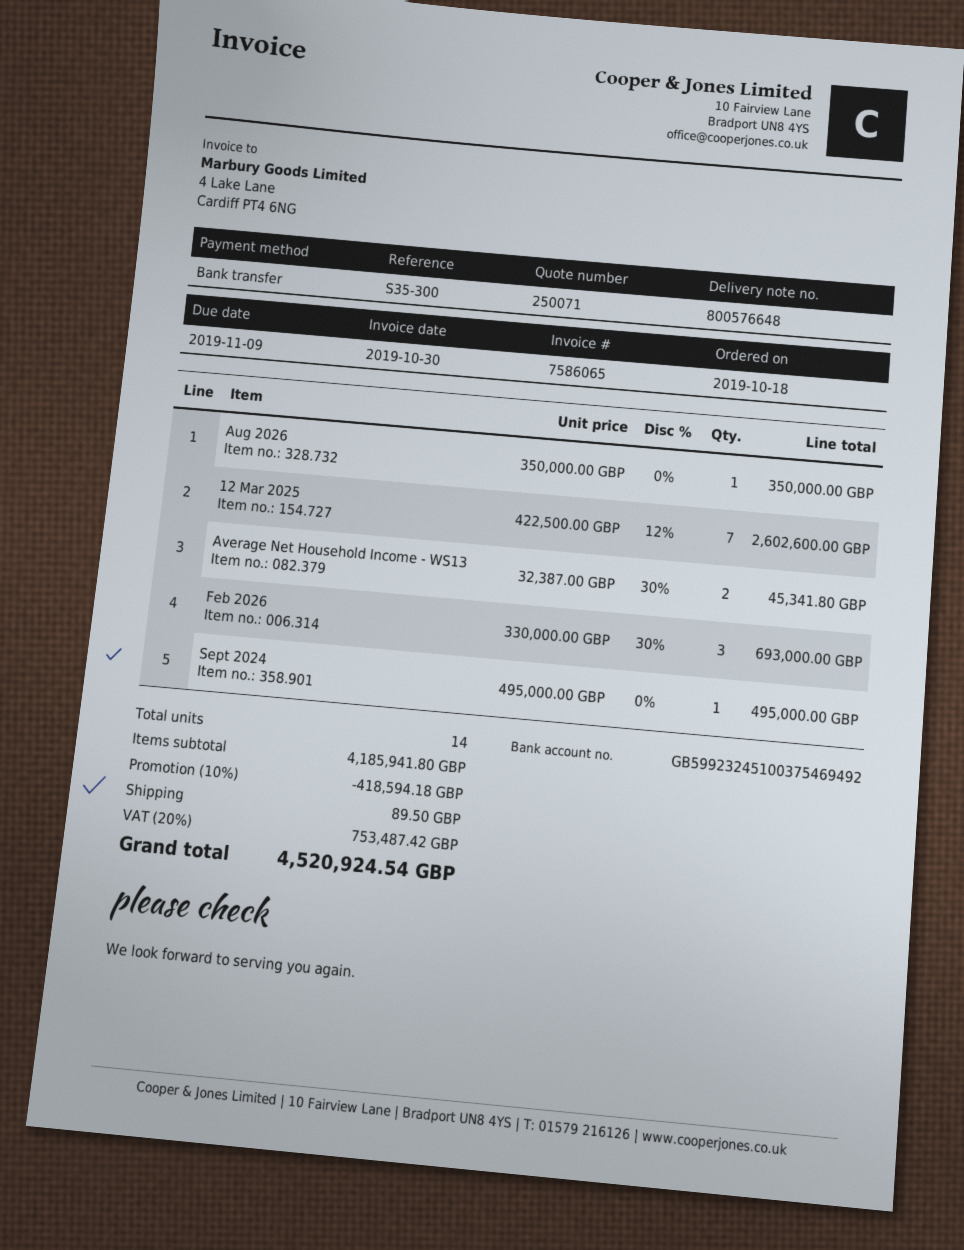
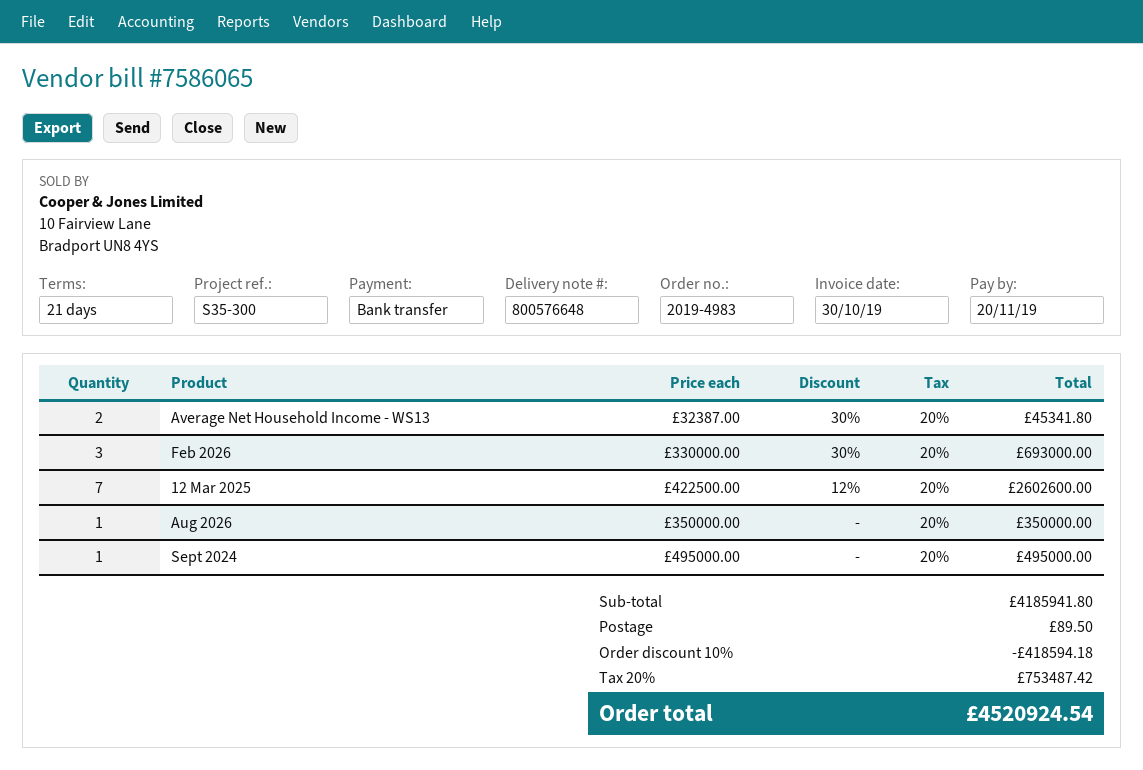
due date: 2019-11-09 -> 2019-11-20

